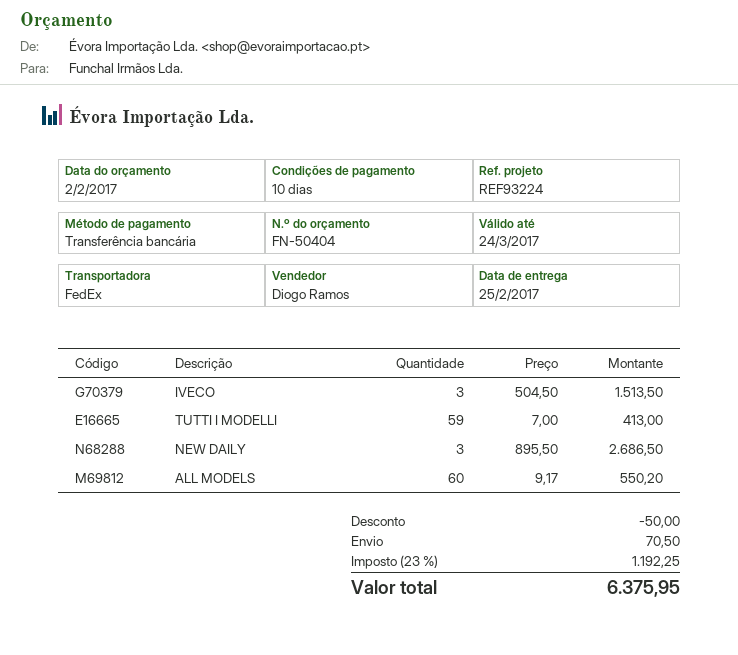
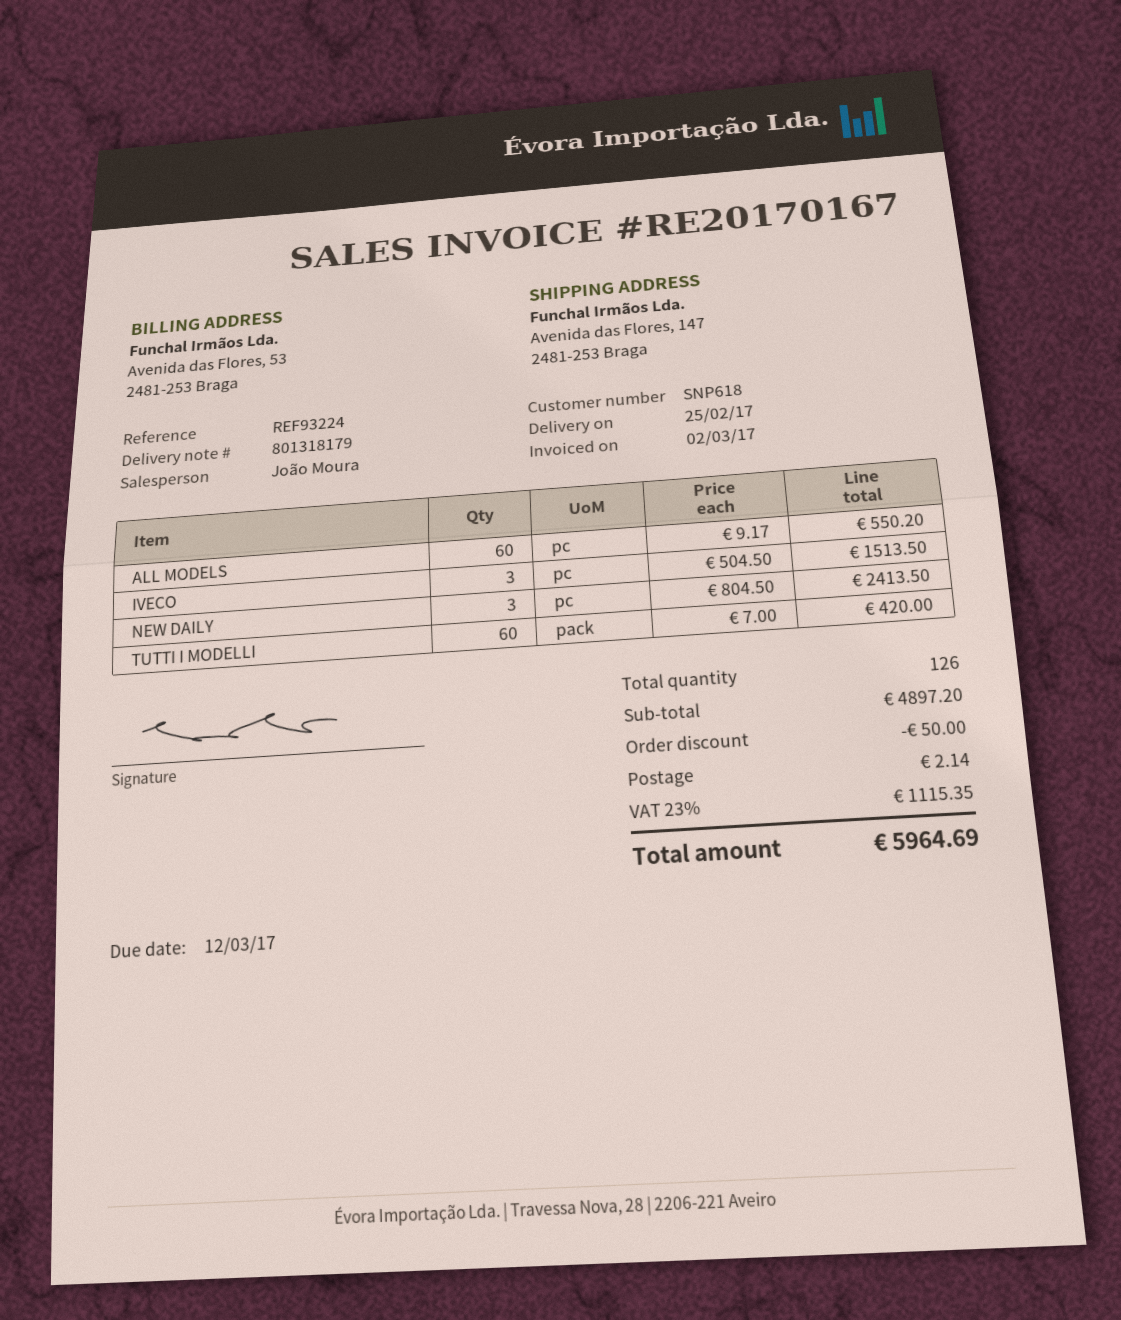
sales rep: Diogo Ramos -> João Moura
TUTTI I MODELLI: 59 x 7.00 = 413.00 -> 60 x 7.00 = 420.00
NEW DAILY: 3 x 895.50 = 2686.50 -> 3 x 804.50 = 2413.50
shipping: 70.50 -> 2.14
tax: 23% = 1192.25 -> 23% = 1115.35
total: 6375.95 -> 5964.69

